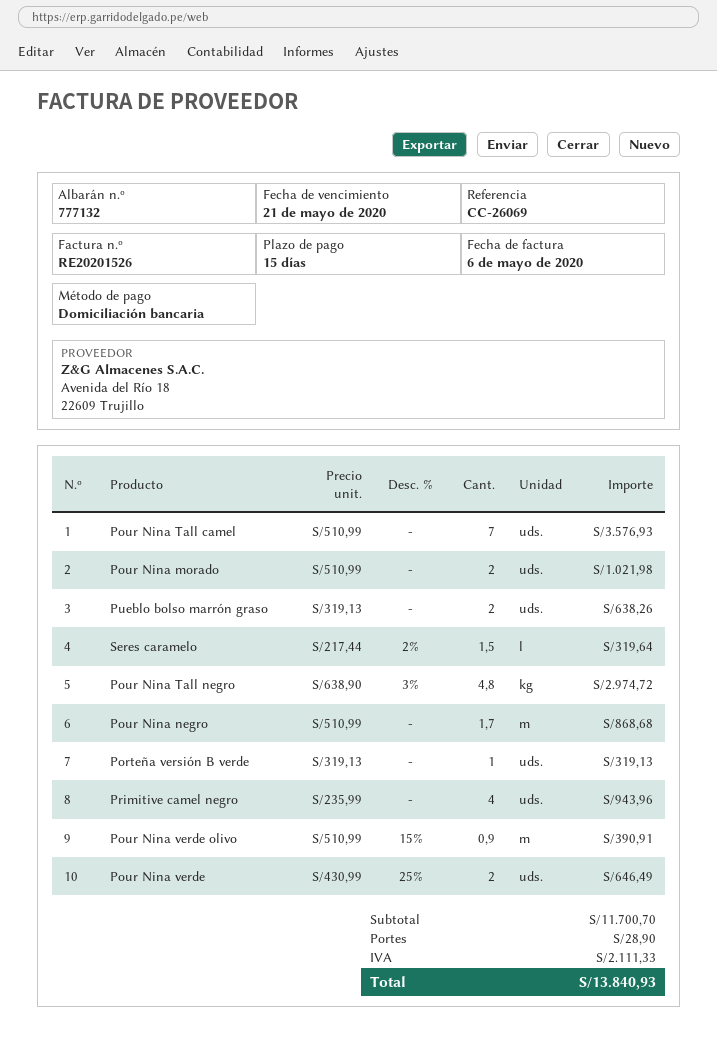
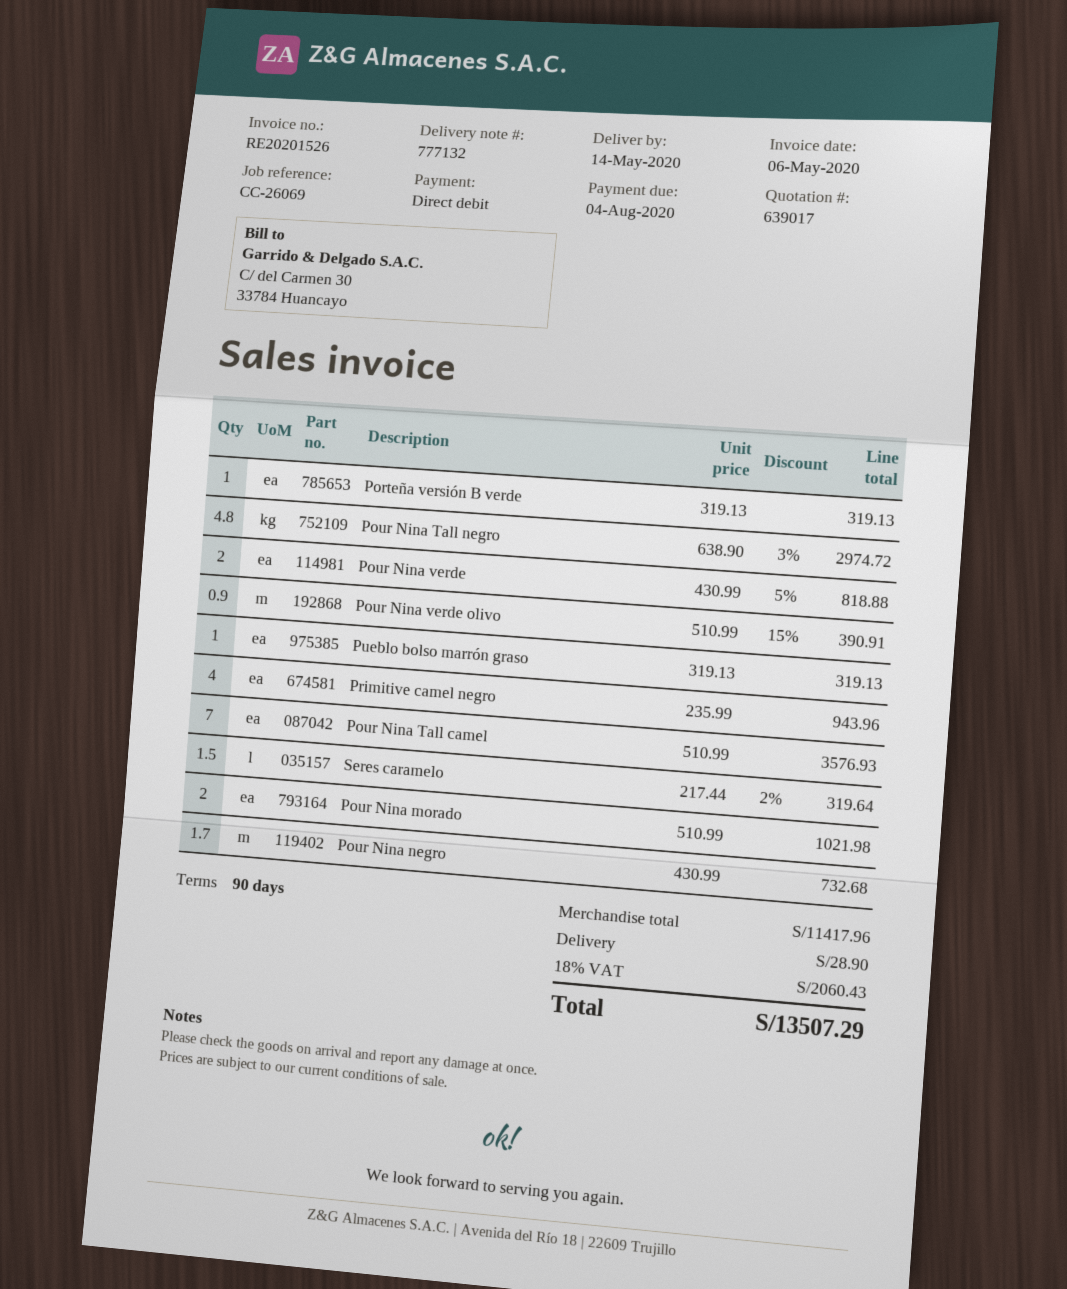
payment terms: 15 days -> 90 days
due date: 2020-05-21 -> 2020-08-04
Pueblo bolso marrón graso: 2 x 319.13 = 638.26 -> 1 x 319.13 = 319.13
Pour Nina negro: 1.7 x 510.99 = 868.68 -> 1.7 x 430.99 = 732.68
Pour Nina verde: 2 x 430.99 - 25% = 646.49 -> 2 x 430.99 - 5% = 818.88
subtotal: 11700.70 -> 11417.96
tax: 2111.33 -> 2060.43
total: 13840.93 -> 13507.29

